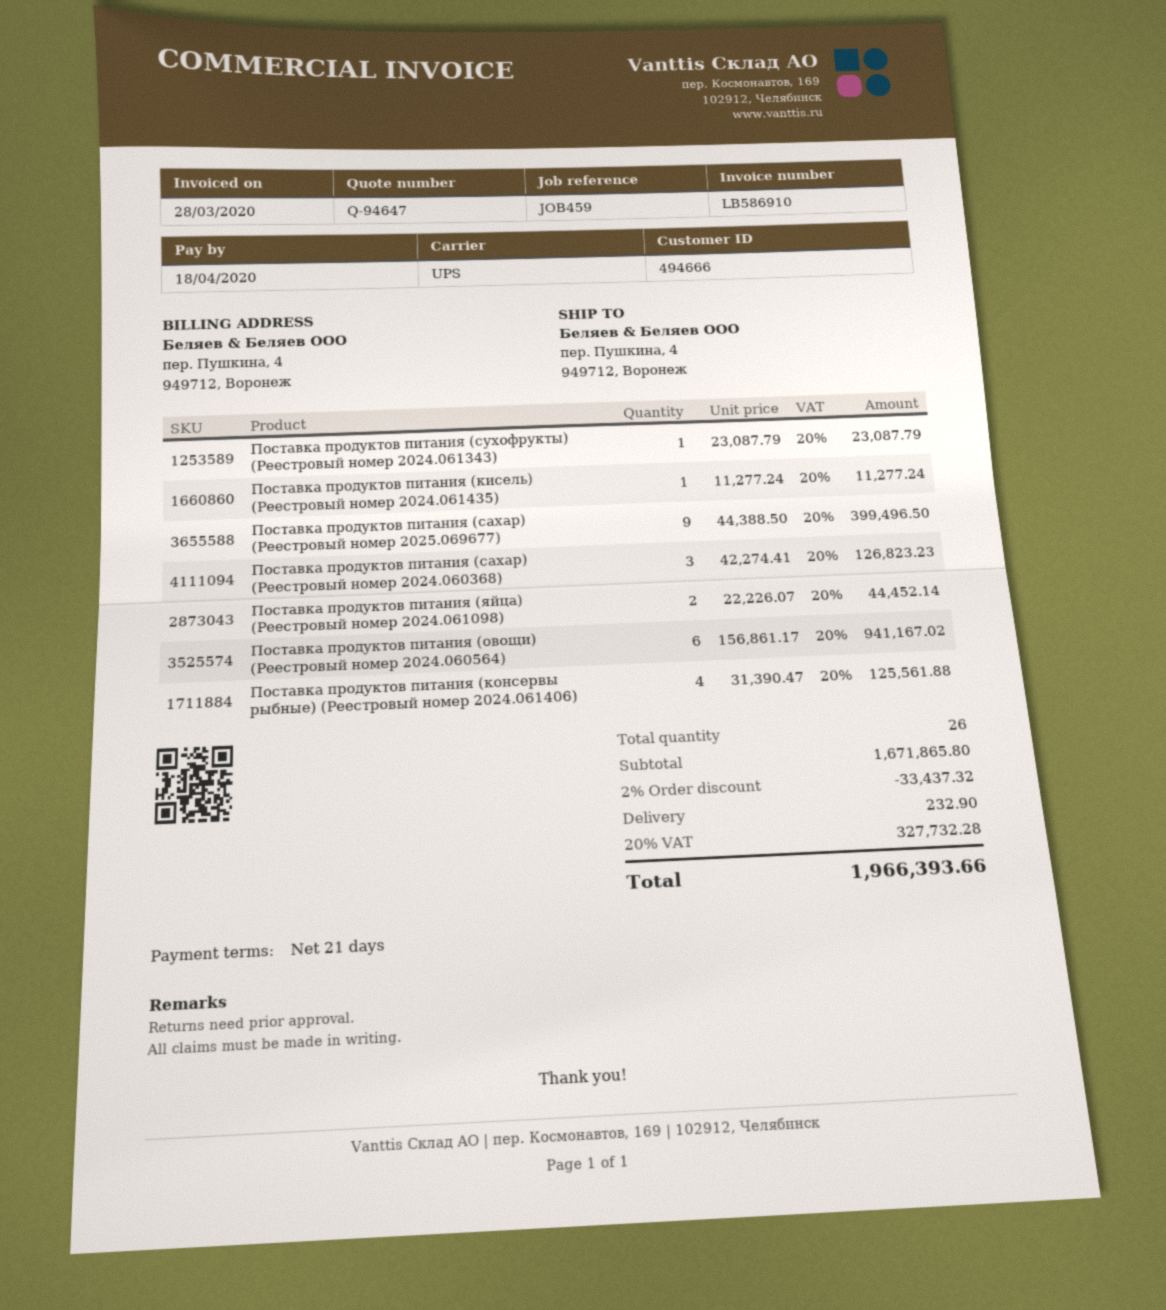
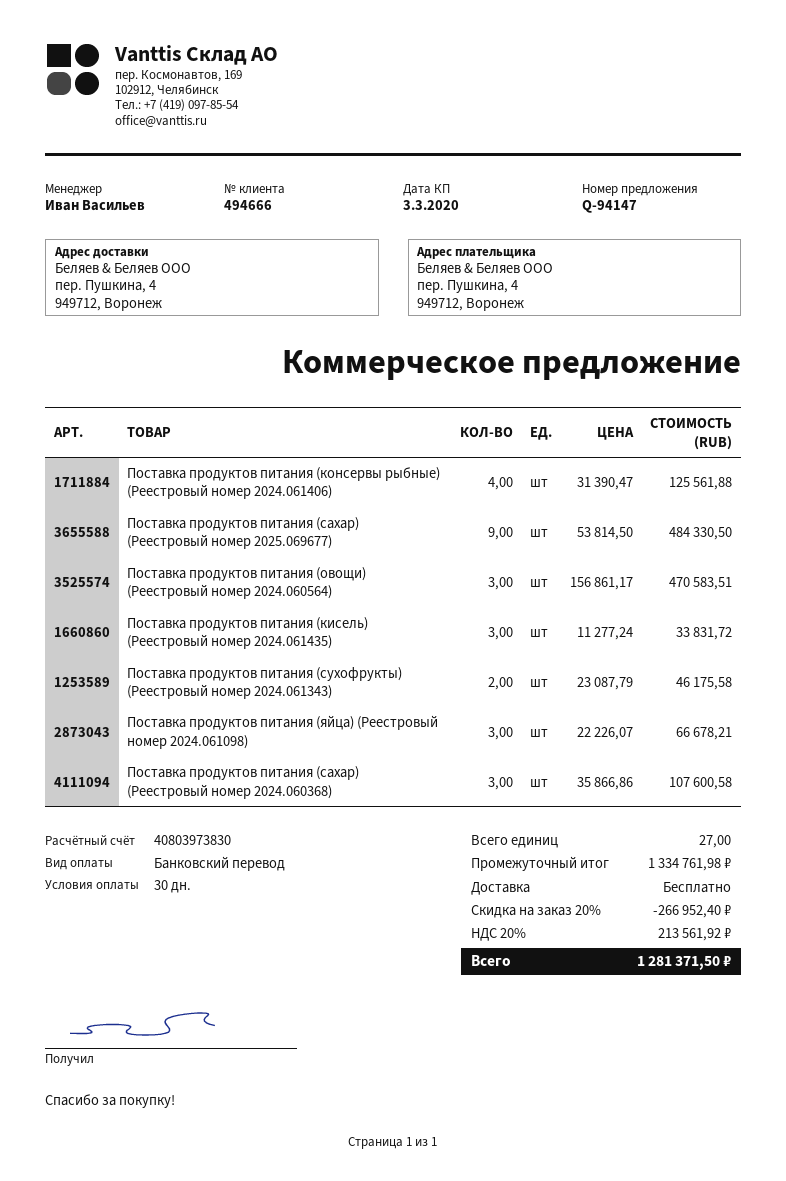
quote number: Q-94647 -> Q-94147
payment terms: 21 days -> 30 days
Поставка продуктов питания (сухофрукты) (Реестровый номер 2024.061343): 1 x 23087.79 = 23087.79 -> 2 x 23087.79 = 46175.58
Поставка продуктов питания (кисель) (Реестровый номер 2024.061435): 1 x 11277.24 = 11277.24 -> 3 x 11277.24 = 33831.72
Поставка продуктов питания (сахар) (Реестровый номер 2025.069677): 9 x 44388.50 = 399496.50 -> 9 x 53814.50 = 484330.50
Поставка продуктов питания (сахар) (Реестровый номер 2024.060368): 3 x 42274.41 = 126823.23 -> 3 x 35866.86 = 107600.58
Поставка продуктов питания (яйца) (Реестровый номер 2024.061098): 2 x 22226.07 = 44452.14 -> 3 x 22226.07 = 66678.21
Поставка продуктов питания (овощи) (Реестровый номер 2024.060564): 6 x 156861.17 = 941167.02 -> 3 x 156861.17 = 470583.51
total quantity: 26 -> 27
subtotal: 1671865.80 -> 1334761.98
discount: 2% = 33437.32 -> 20% = 266952.40
shipping: 232.90 -> 0.00
tax: 20% = 327732.28 -> 20% = 213561.92
total: 1966393.66 -> 1281371.50

